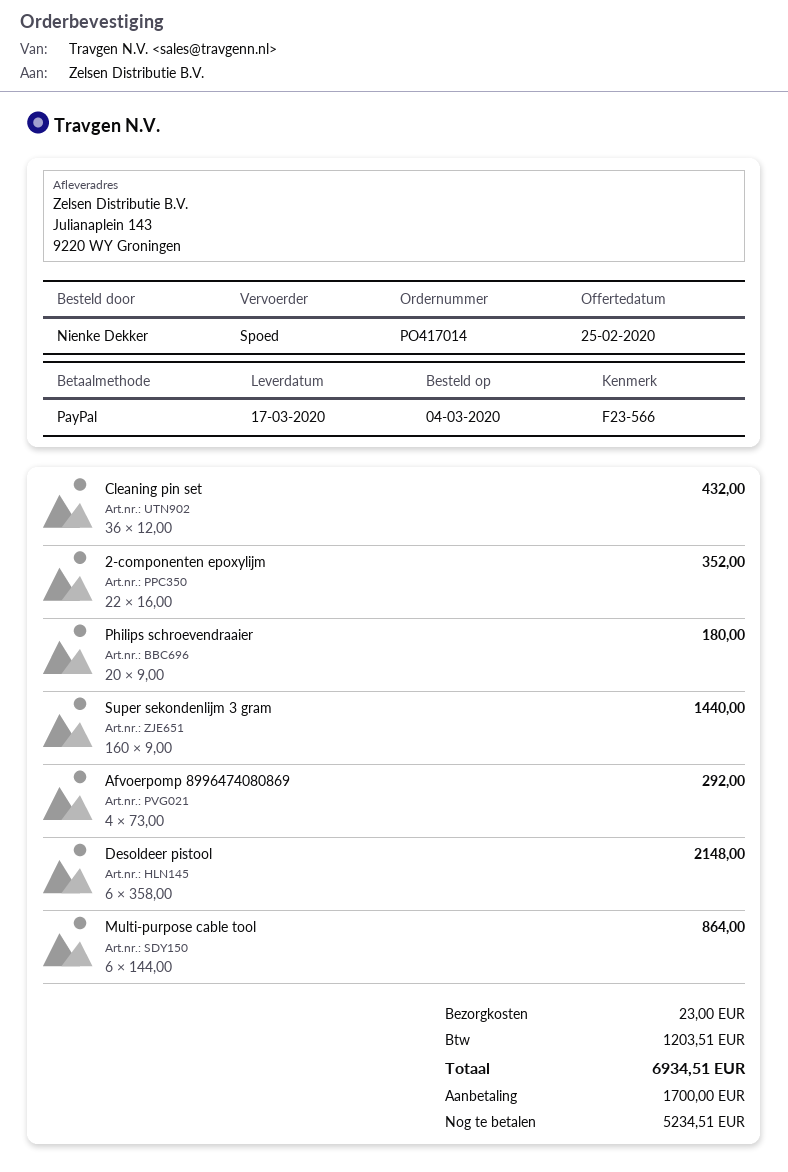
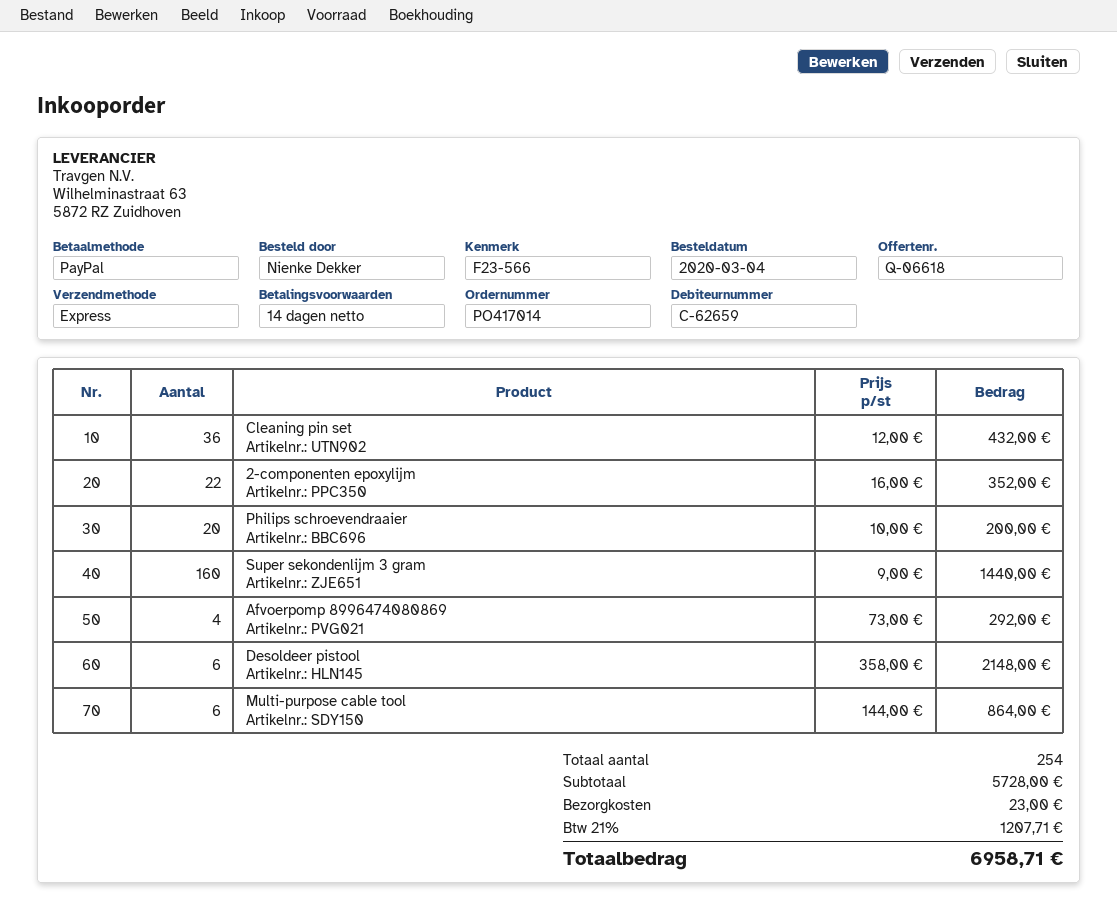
Philips schroevendraaier: 20 x 9.00 = 180.00 -> 20 x 10.00 = 200.00
tax: 1203.51 -> 1207.71
total: 6934.51 -> 6958.71

